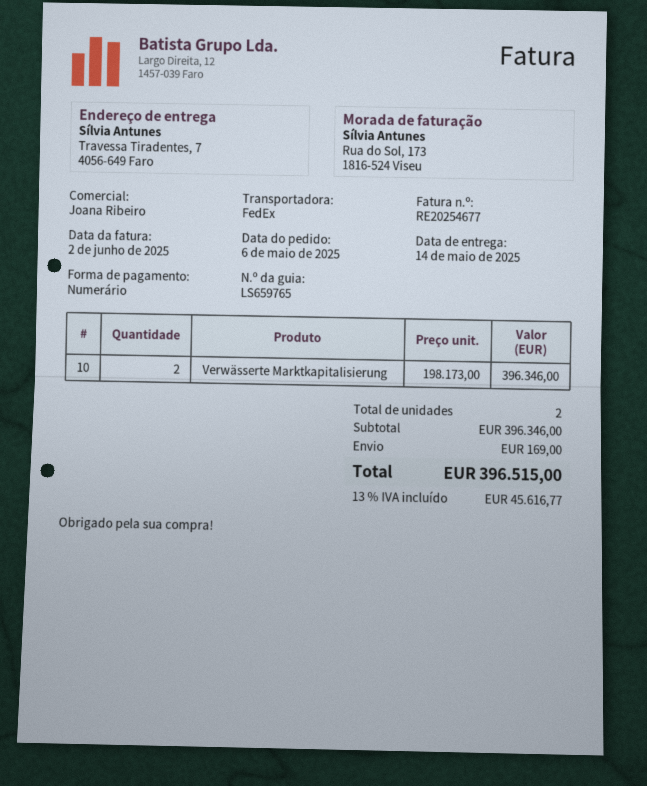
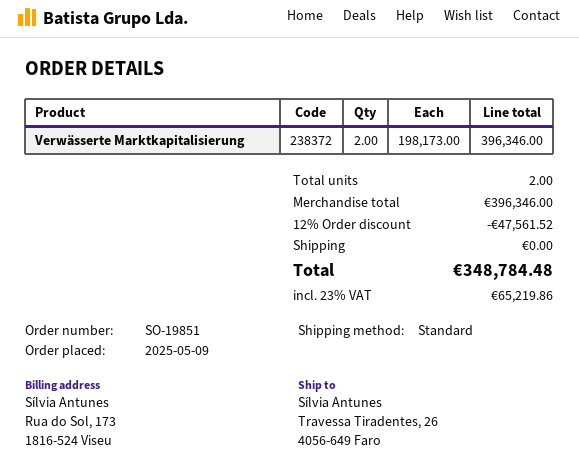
order date: 2025-05-06 -> 2025-05-09
shipping method: FedEx -> standard
ship to: Travessa Tiradentes, 7, 4056-649 Faro -> Travessa Tiradentes, 26, 4056-649 Faro
discount: none -> 12% = 47561.52
shipping: 169.00 -> 0.00
tax: 13% = 45616.77 -> 23% = 65219.86
total: 396515.00 -> 348784.48

